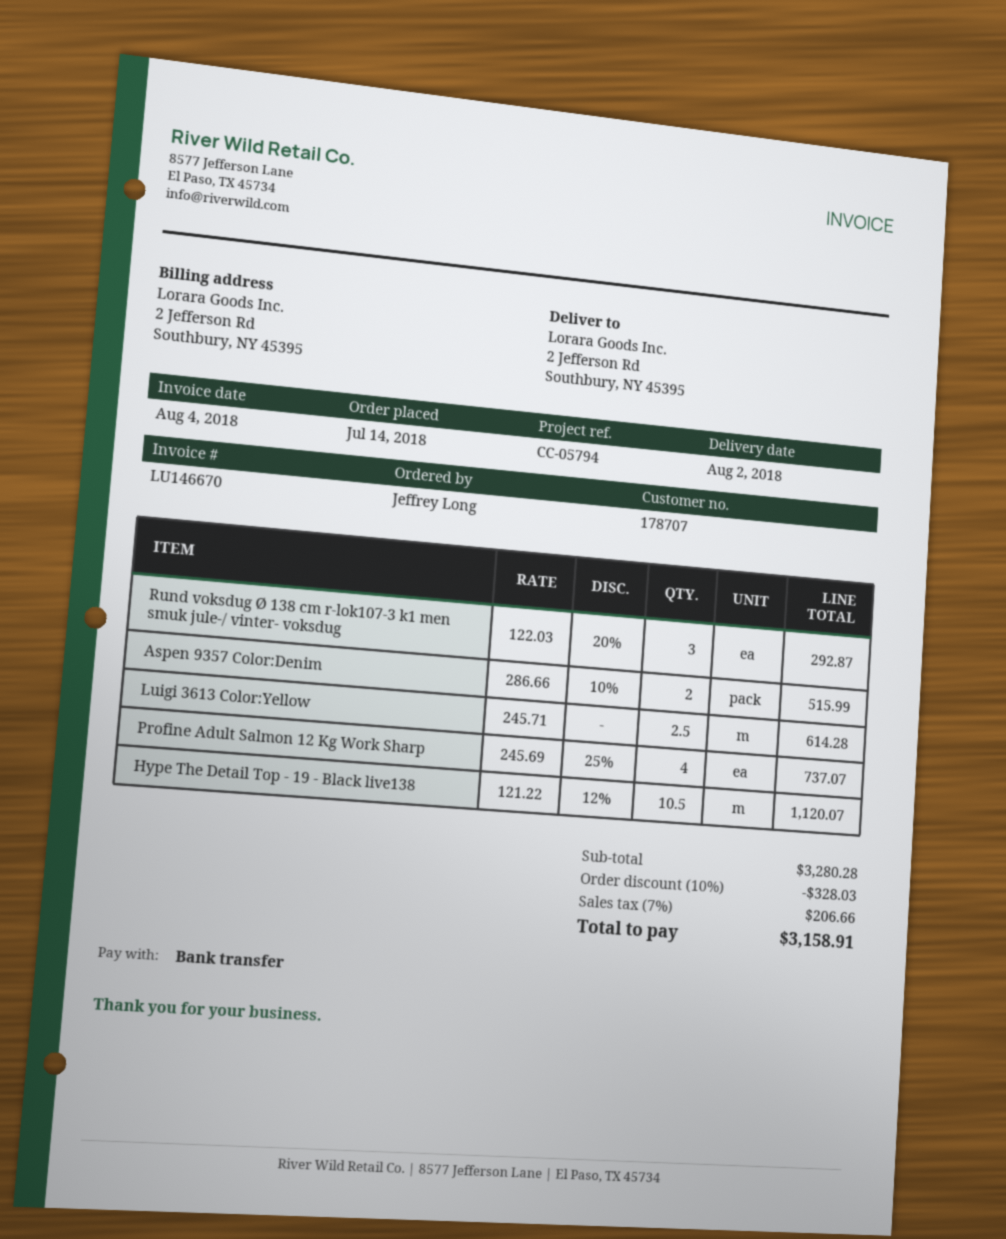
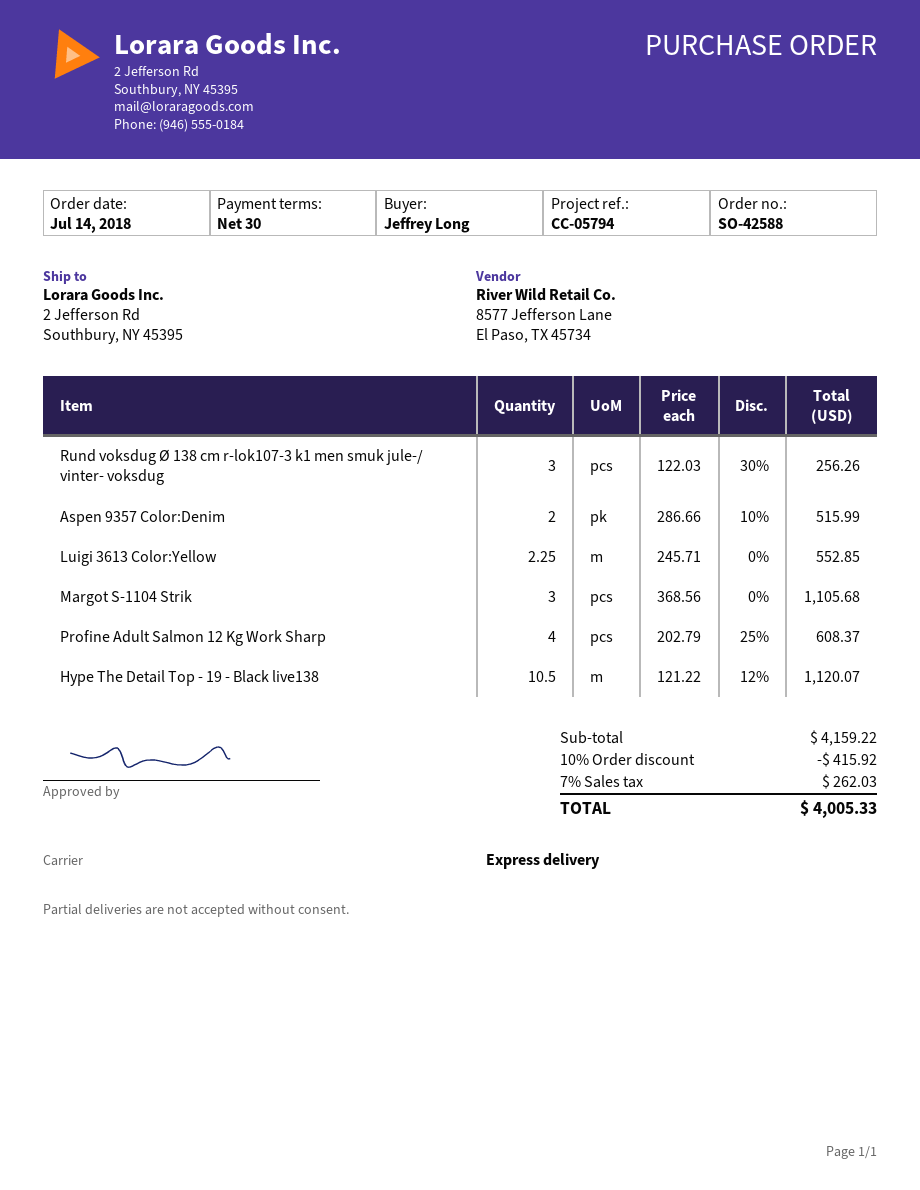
Rund voksdug Ø 138 cm r-lok107-3 k1 men smuk jule-/ vinter- voksdug: 3 x 122.03 - 20% = 292.87 -> 3 x 122.03 - 30% = 256.26
Luigi 3613 Color:Yellow: 2.5 x 245.71 = 614.28 -> 2.25 x 245.71 = 552.85
Profine Adult Salmon 12 Kg Work Sharp: 4 x 245.69 - 25% = 737.07 -> 4 x 202.79 - 25% = 608.37
Margot S-1104 Strik: none -> 3 x 368.56 = 1105.68
subtotal: 3280.28 -> 4159.22
discount: 10% = 328.03 -> 10% = 415.92
tax: 7% = 206.66 -> 7% = 262.03
total: 3158.91 -> 4005.33

